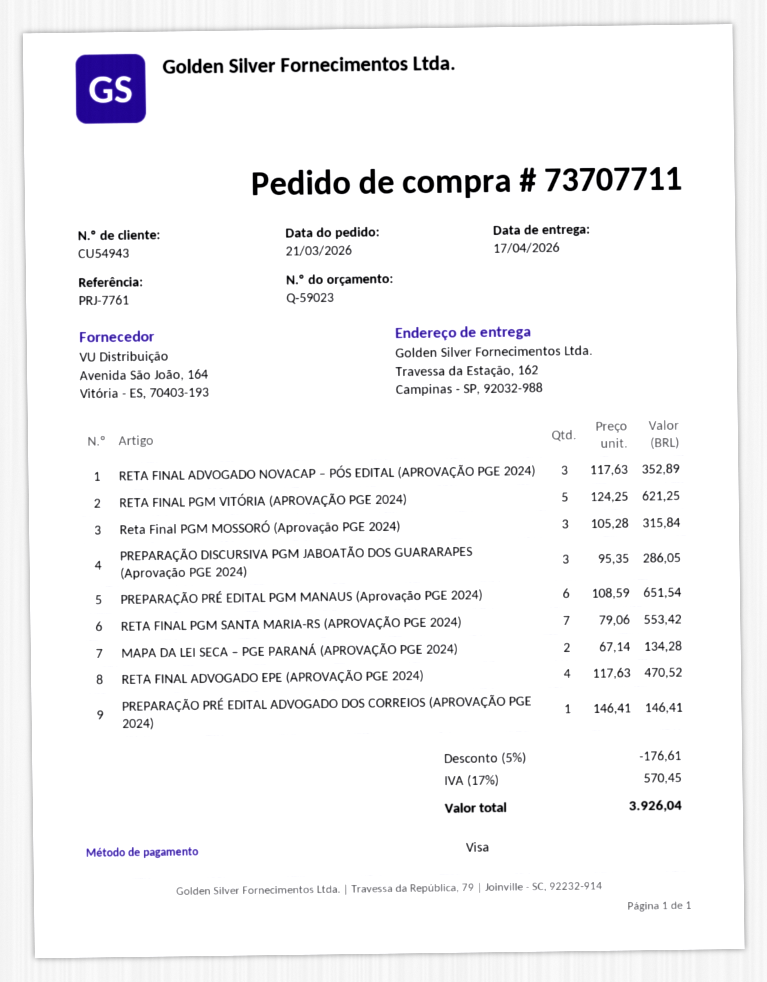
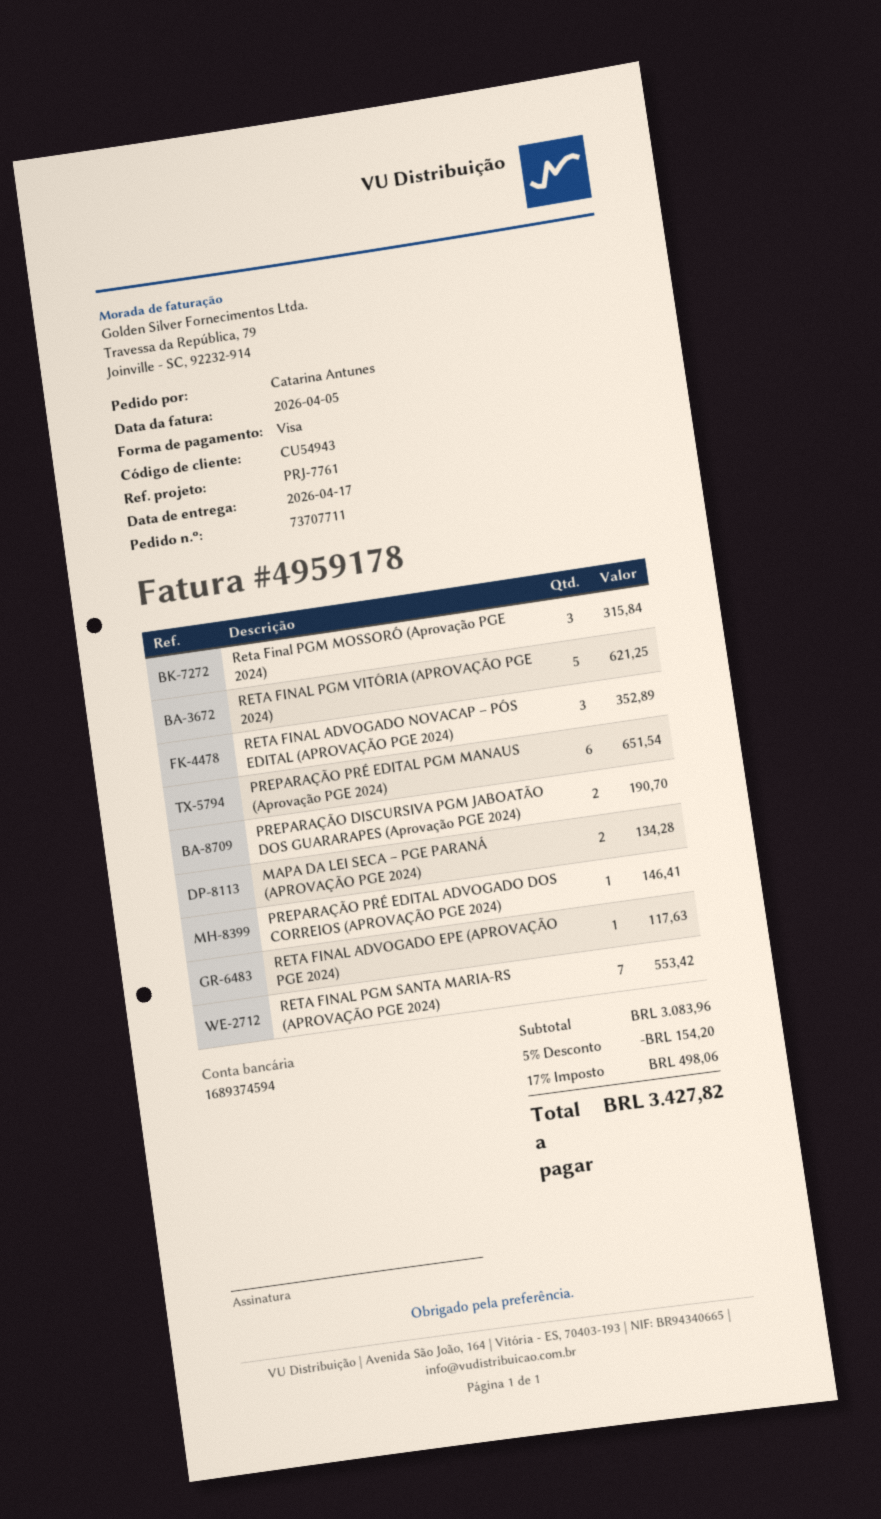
PREPARAÇÃO DISCURSIVA PGM JABOATÃO DOS GUARARAPES (Aprovação PGE 2024): 3 for 286.05 -> 2 for 190.70
RETA FINAL ADVOGADO EPE (APROVAÇÃO PGE 2024): 4 for 470.52 -> 1 for 117.63
discount: 5% = 176.61 -> 5% = 154.20
tax: 17% = 570.45 -> 17% = 498.06
total: 3926.04 -> 3427.82

